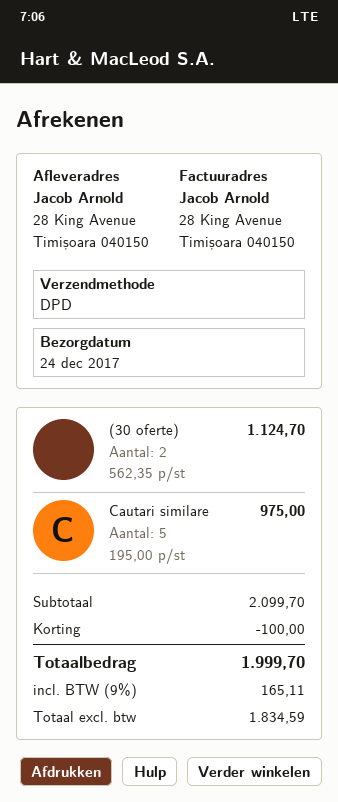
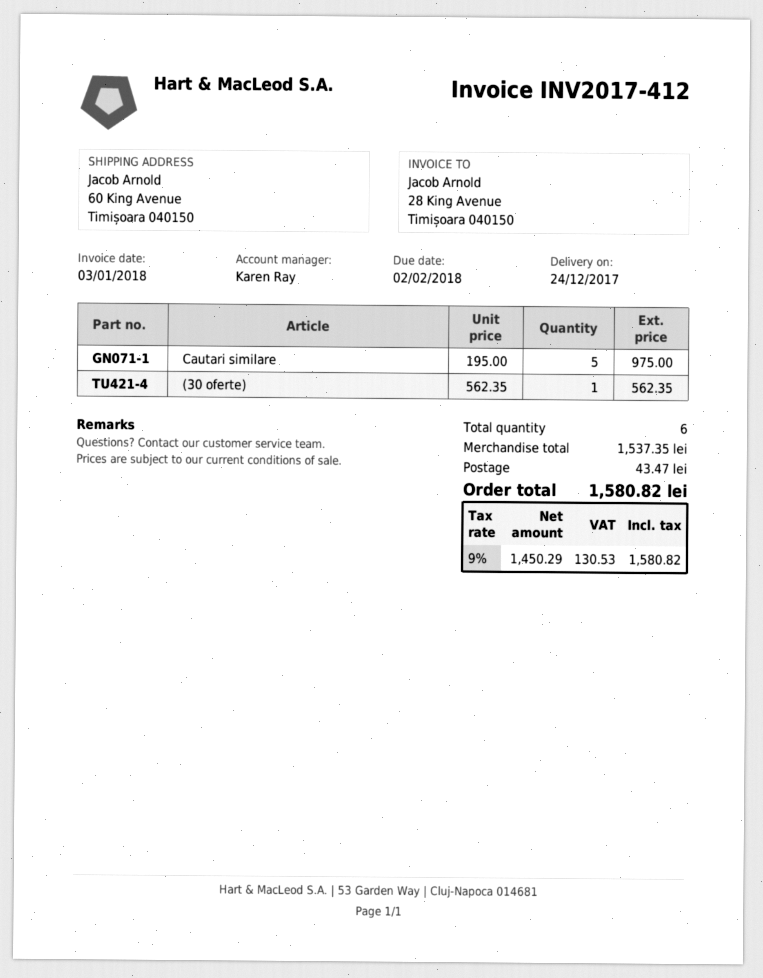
ship to: 28 King Avenue, Timișoara 040150 -> 60 King Avenue, Timișoara 040150
(30 oferte): 2 x 562.35 = 1124.70 -> 1 x 562.35 = 562.35
subtotal: 2099.70 -> 1537.35
discount: 100.00 -> none
shipping: none -> 43.47
net: 1834.59 -> 1450.29
tax: 9% = 165.11 -> 9% = 130.53
total: 1999.70 -> 1580.82

